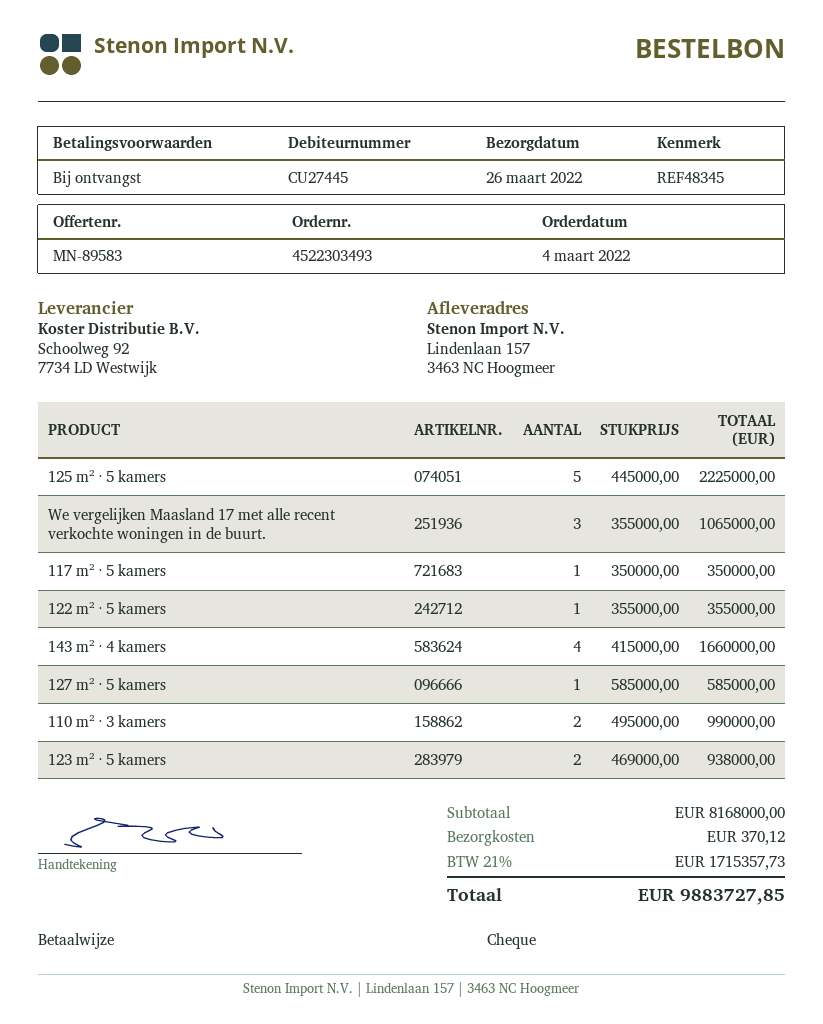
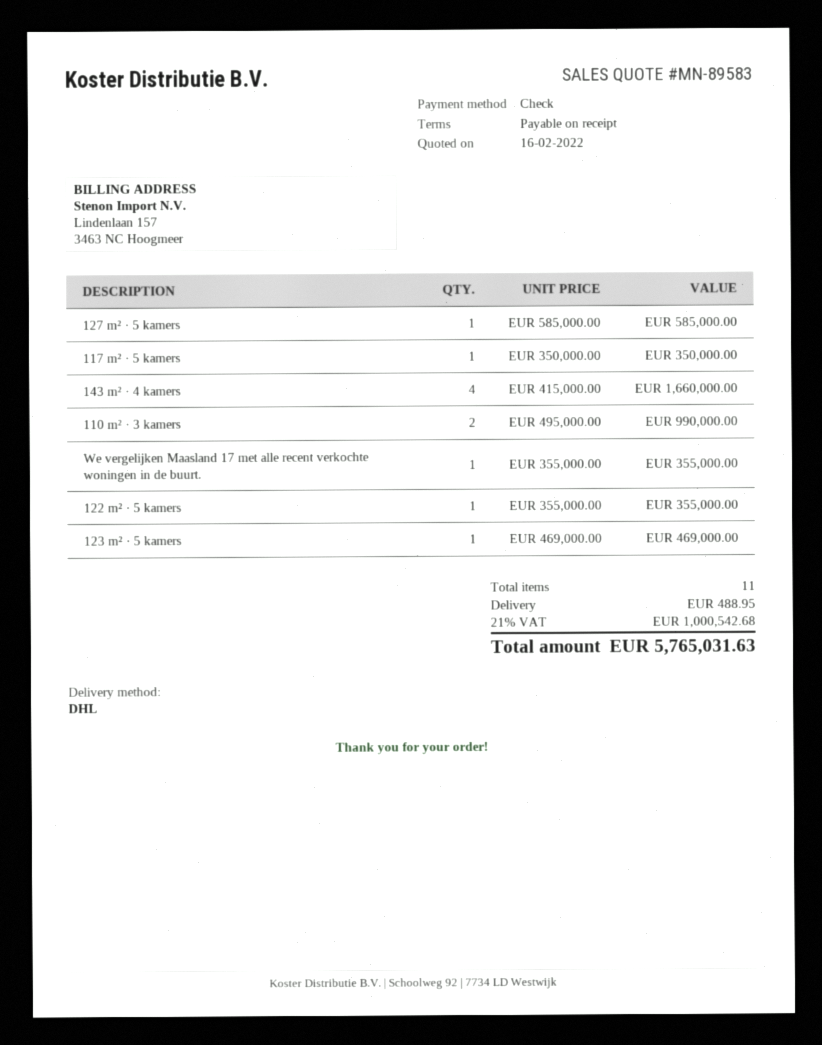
125 m² · 5 kamers: 5 x 445000.00 = 2225000.00 -> none
We vergelijken Maasland 17 met alle recent verkochte woningen in de buurt.: 3 x 355000.00 = 1065000.00 -> 1 x 355000.00 = 355000.00
123 m² · 5 kamers: 2 x 469000.00 = 938000.00 -> 1 x 469000.00 = 469000.00
shipping: 370.12 -> 488.95
tax: 21% = 1715357.73 -> 21% = 1000542.68
total: 9883727.85 -> 5765031.63

